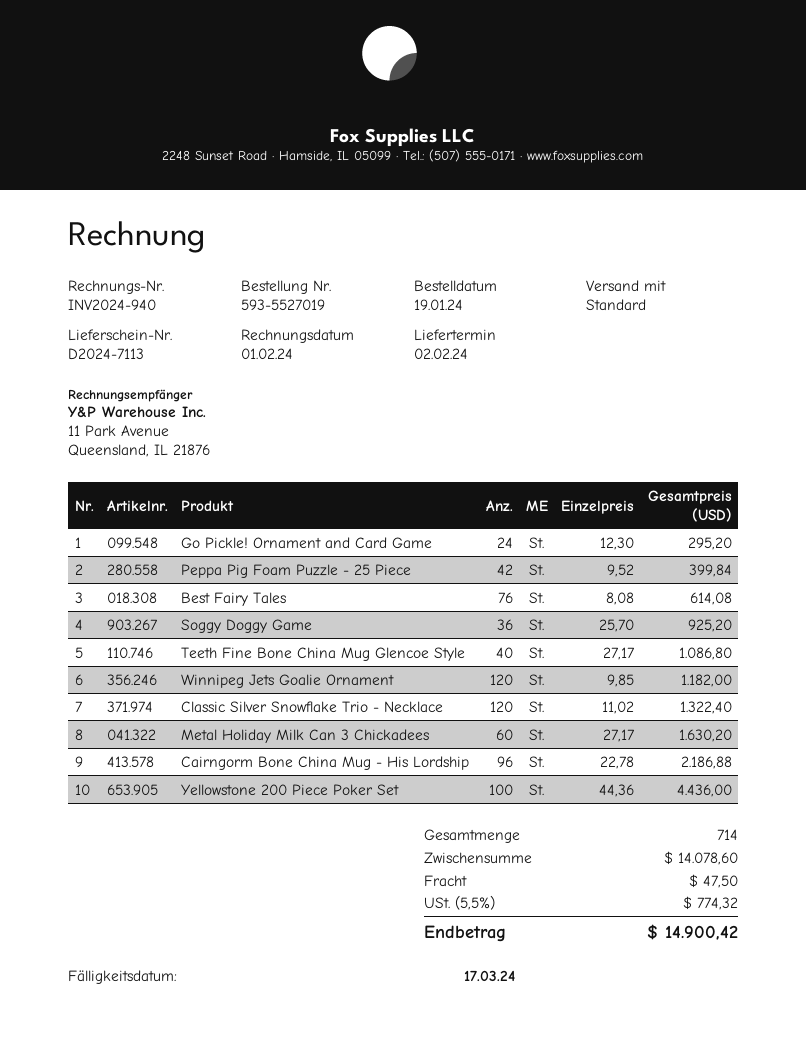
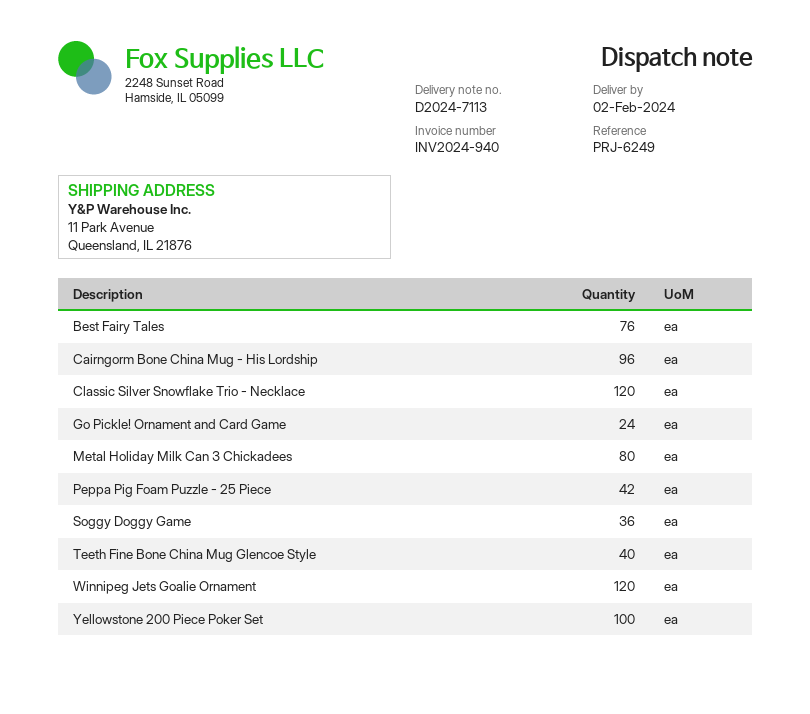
Metal Holiday Milk Can 3 Chickadees: 60 -> 80

